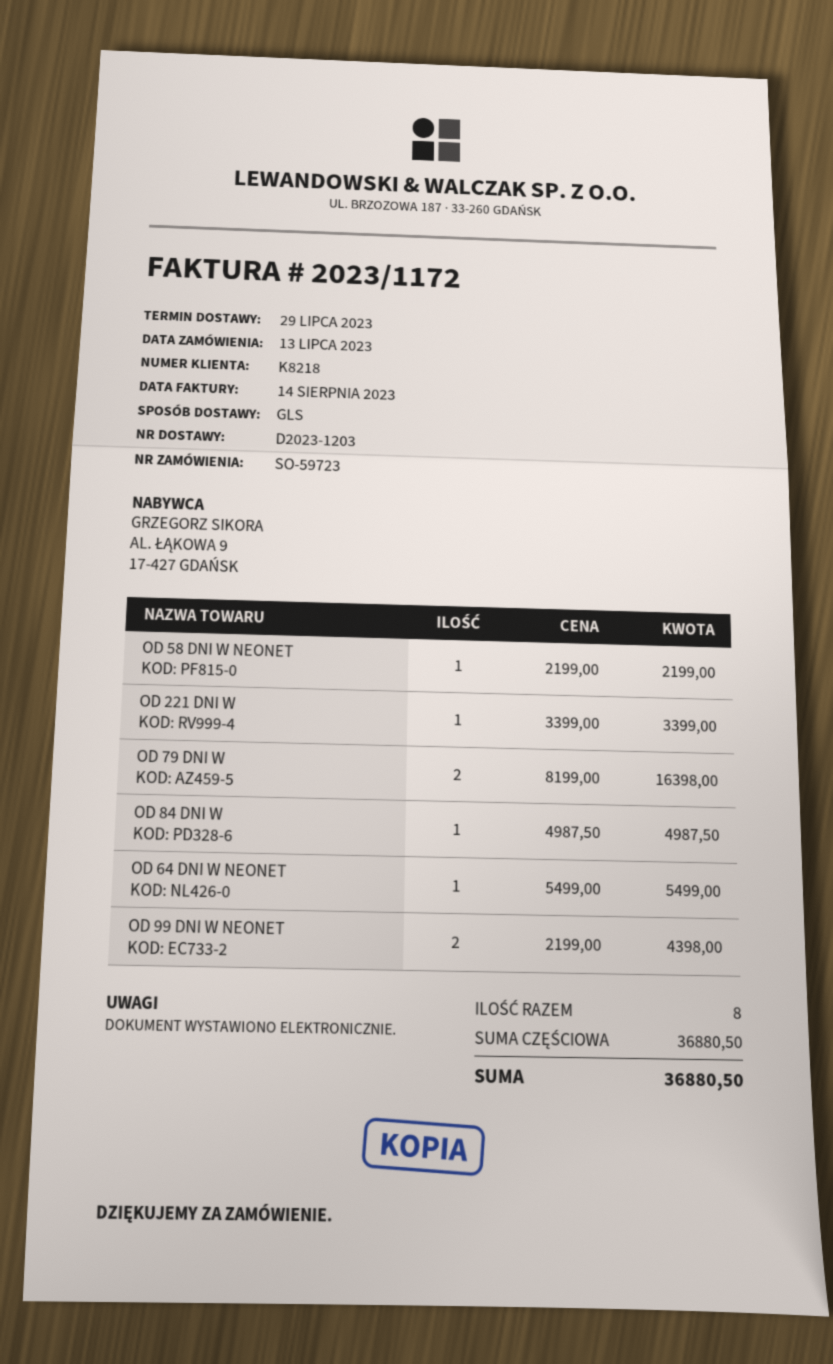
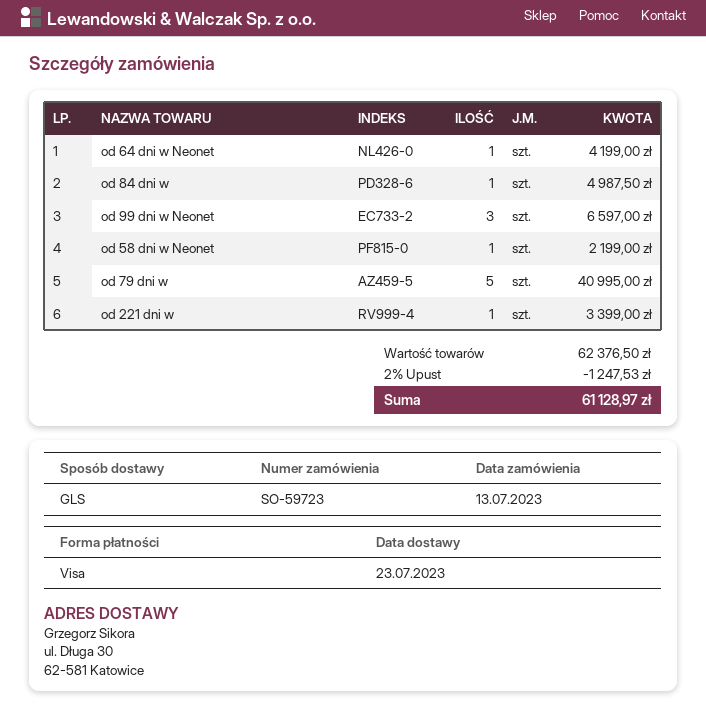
delivery date: 2023-07-29 -> 2023-07-23
OD 79 DNI W: 2 for 16398.00 -> 5 for 40995.00
OD 64 DNI W NEONET: 1 for 5499.00 -> 1 for 4199.00
OD 99 DNI W NEONET: 2 for 4398.00 -> 3 for 6597.00
subtotal: 36880.50 -> 62376.50
discount: none -> 2% = 1247.53
total: 36880.50 -> 61128.97

